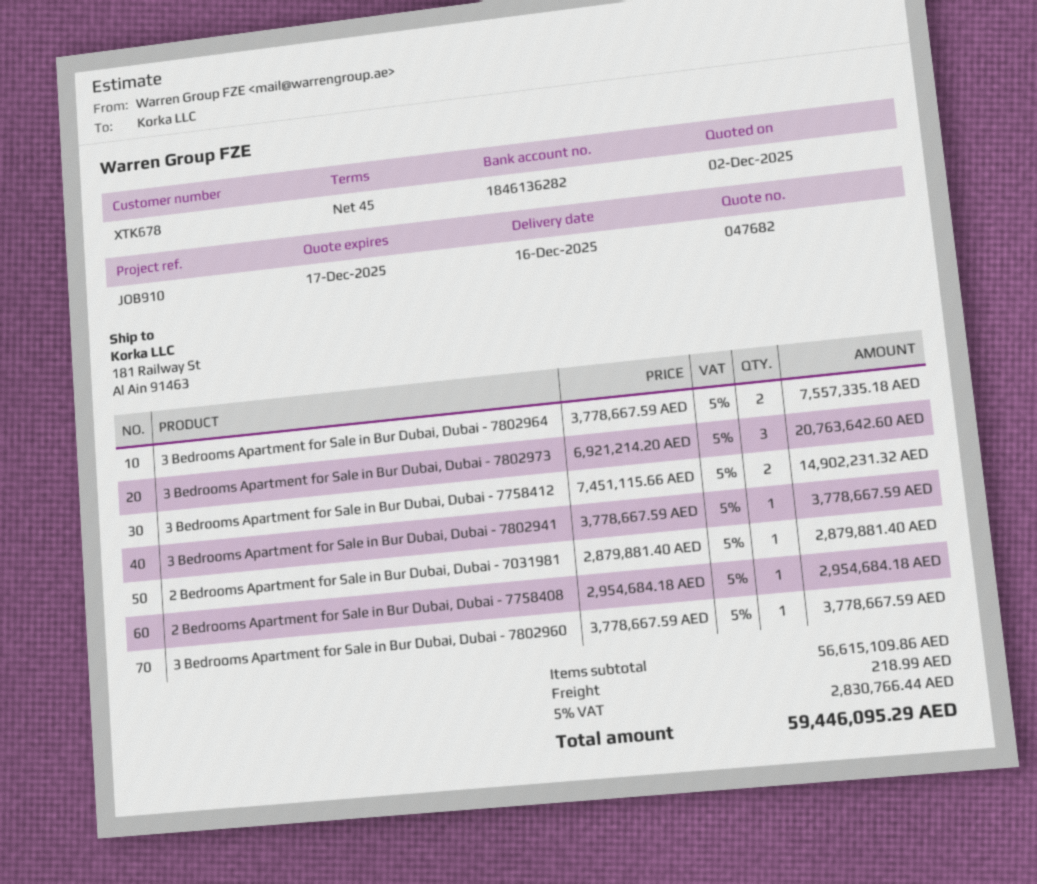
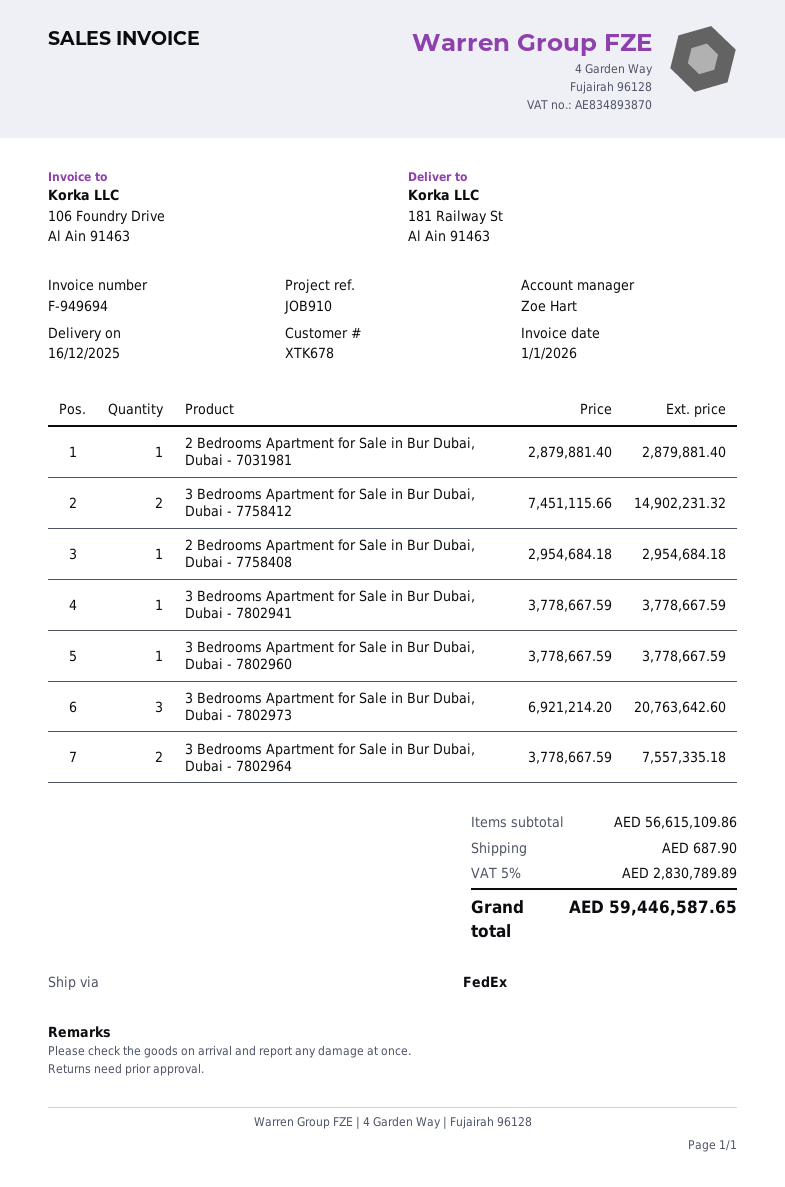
shipping: 218.99 -> 687.90
tax: 5% = 2830766.44 -> 5% = 2830789.89
total: 59446095.29 -> 59446587.65

